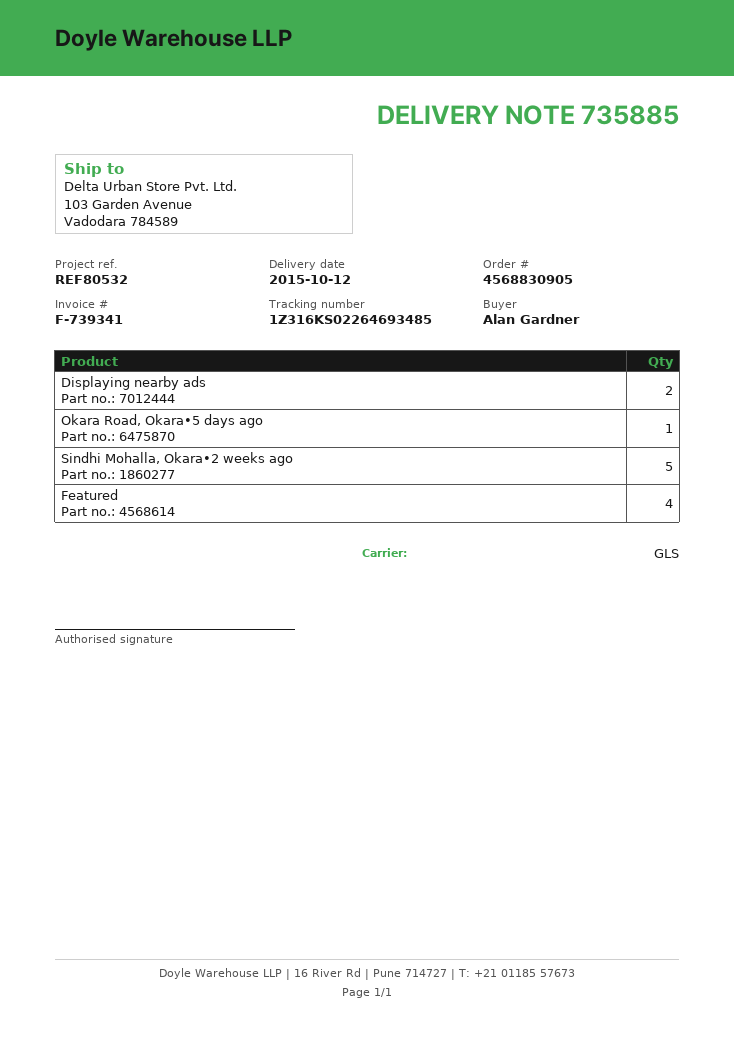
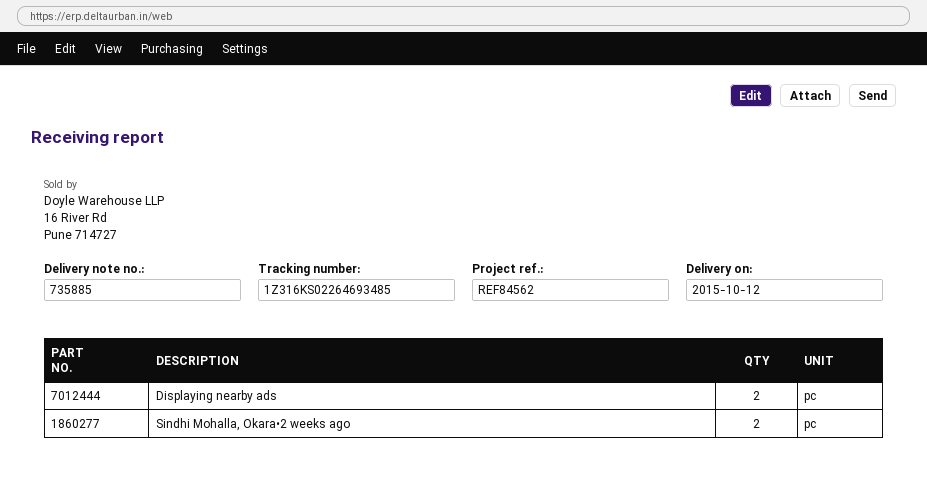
reference: REF80532 -> REF84562
Okara Road, Okara•5 days ago: 1 -> none
Sindhi Mohalla, Okara•2 weeks ago: 5 -> 2
Featured: 4 -> none

